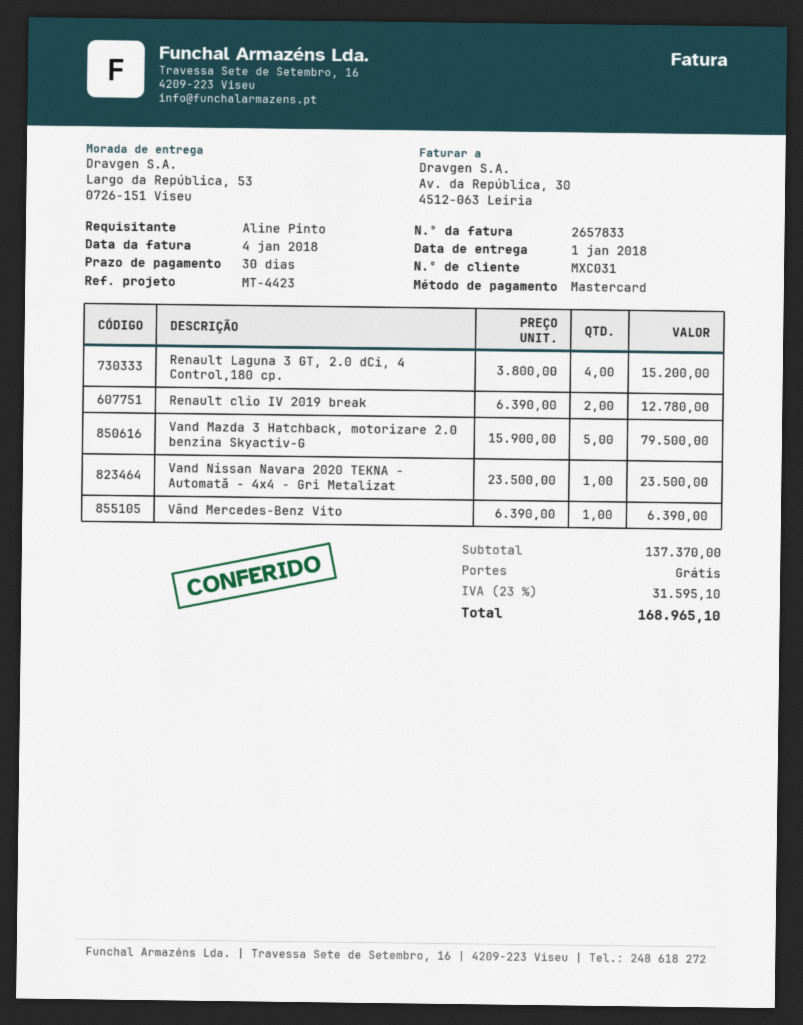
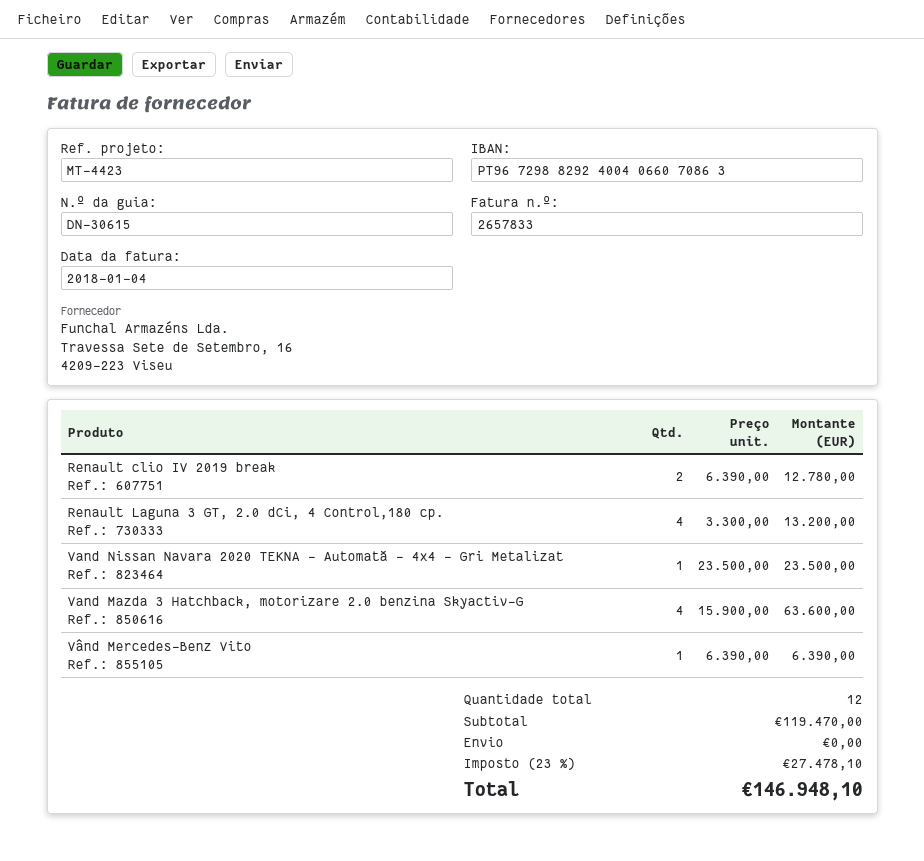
Renault Laguna 3 GT, 2.0 dCi, 4 Control,180 cp.: 4 x 3800.00 = 15200.00 -> 4 x 3300.00 = 13200.00
Vand Mazda 3 Hatchback, motorizare 2.0 benzina Skyactiv-G: 5 x 15900.00 = 79500.00 -> 4 x 15900.00 = 63600.00
subtotal: 137370.00 -> 119470.00
tax: 23% = 31595.10 -> 23% = 27478.10
total: 168965.10 -> 146948.10

